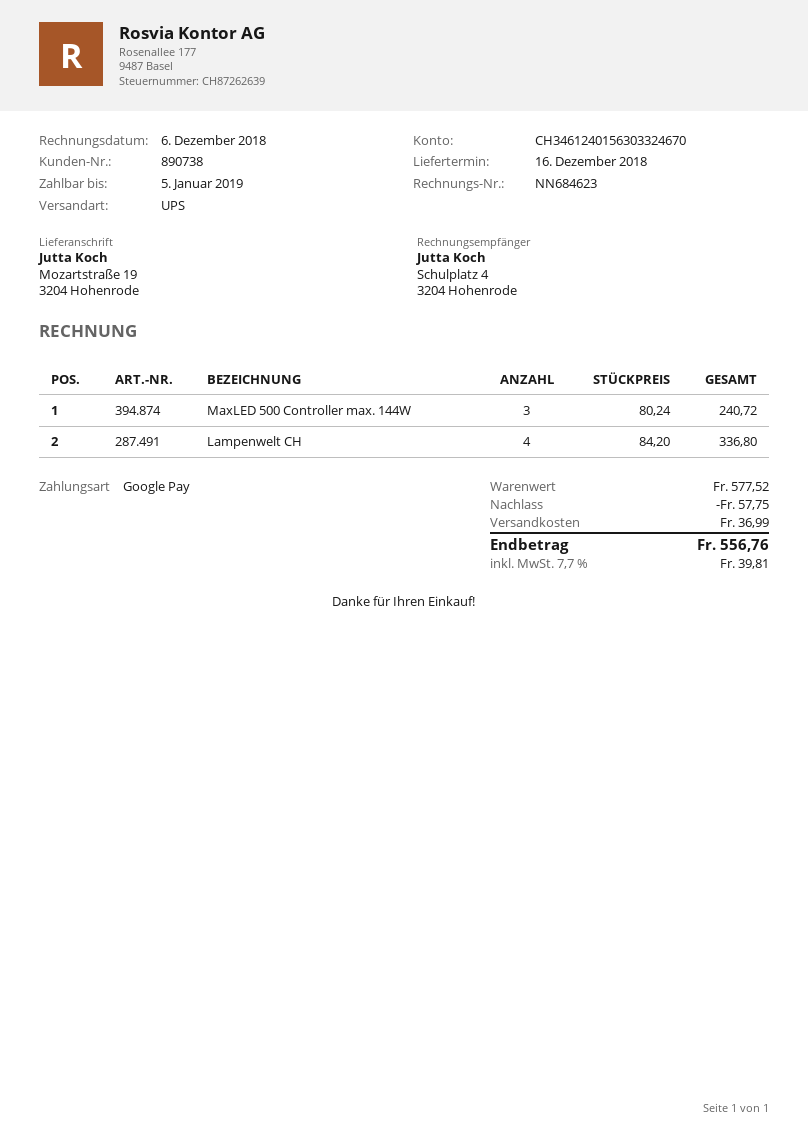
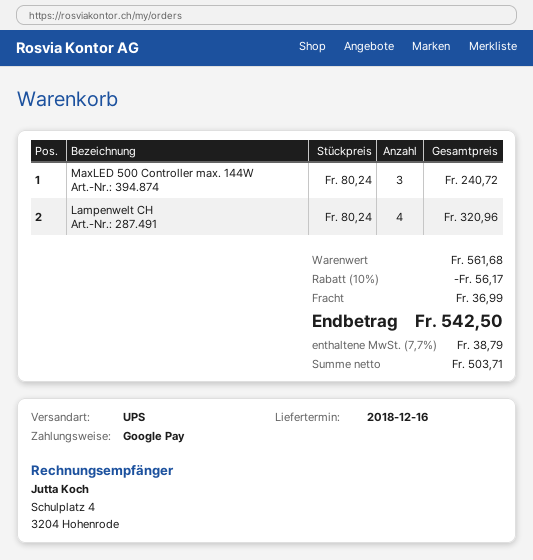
Lampenwelt CH: 4 x 84.20 = 336.80 -> 4 x 80.24 = 320.96
subtotal: 577.52 -> 561.68
discount: 57.75 -> 56.17
tax: 7.7% = 39.81 -> 7.7% = 38.79
total: 556.76 -> 542.50

